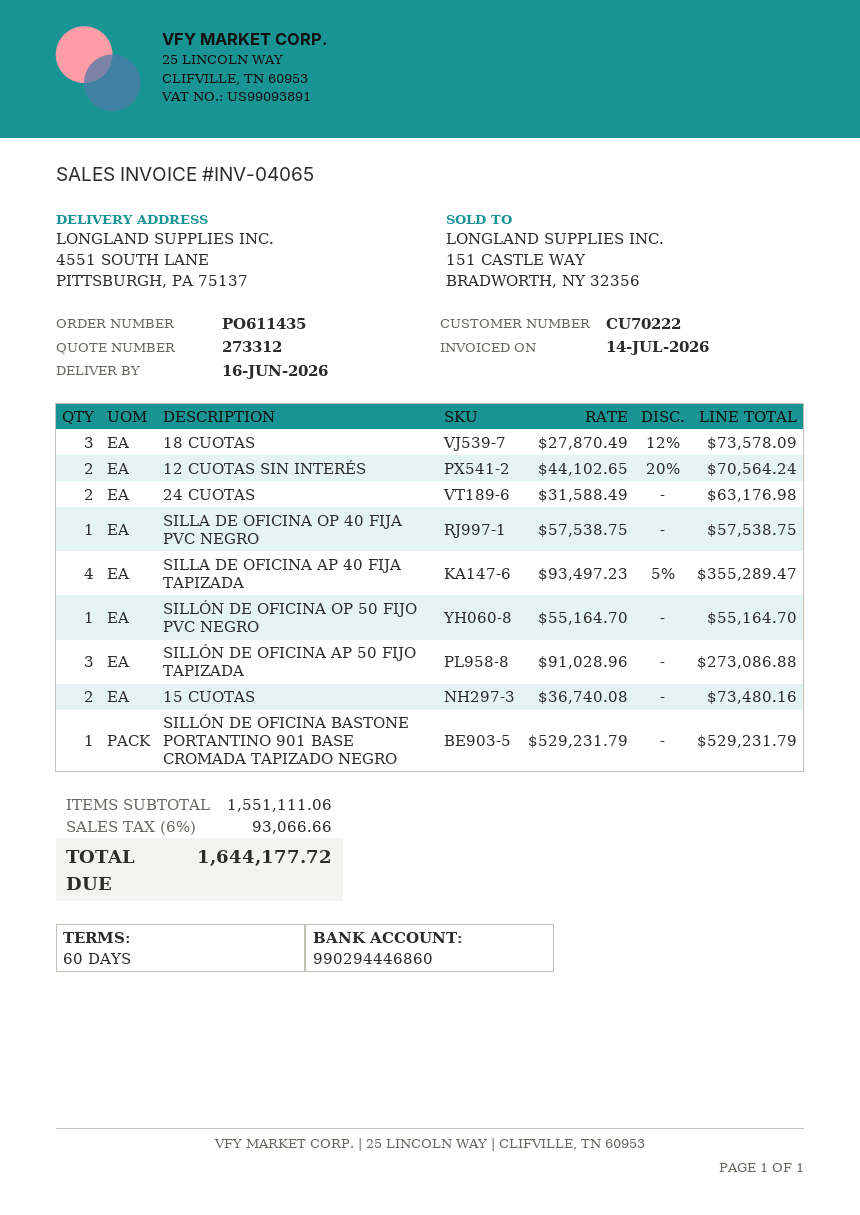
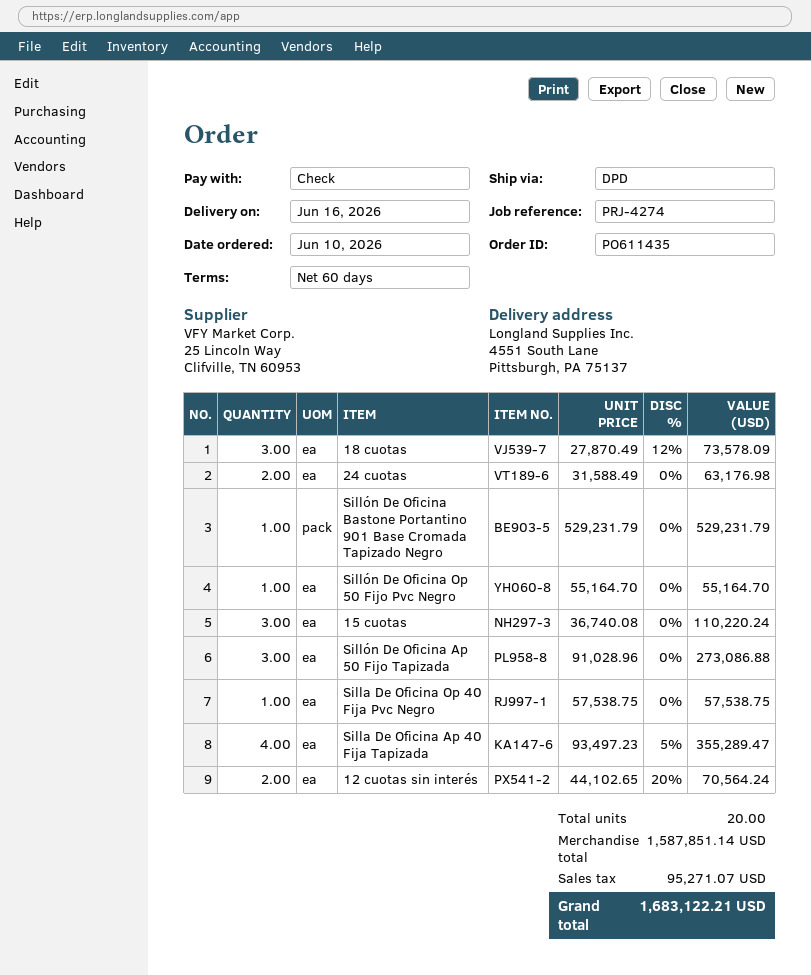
15 CUOTAS: 2 x 36740.08 = 73480.16 -> 3 x 36740.08 = 110220.24
subtotal: 1551111.06 -> 1587851.14
tax: 93066.66 -> 95271.07
total: 1644177.72 -> 1683122.21

